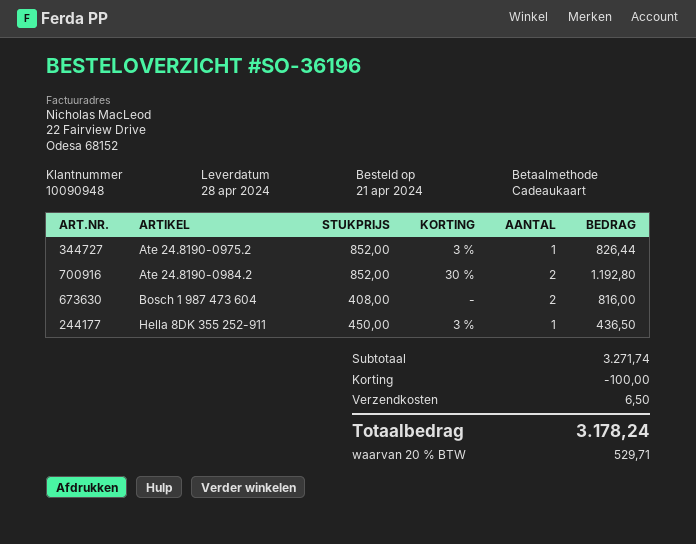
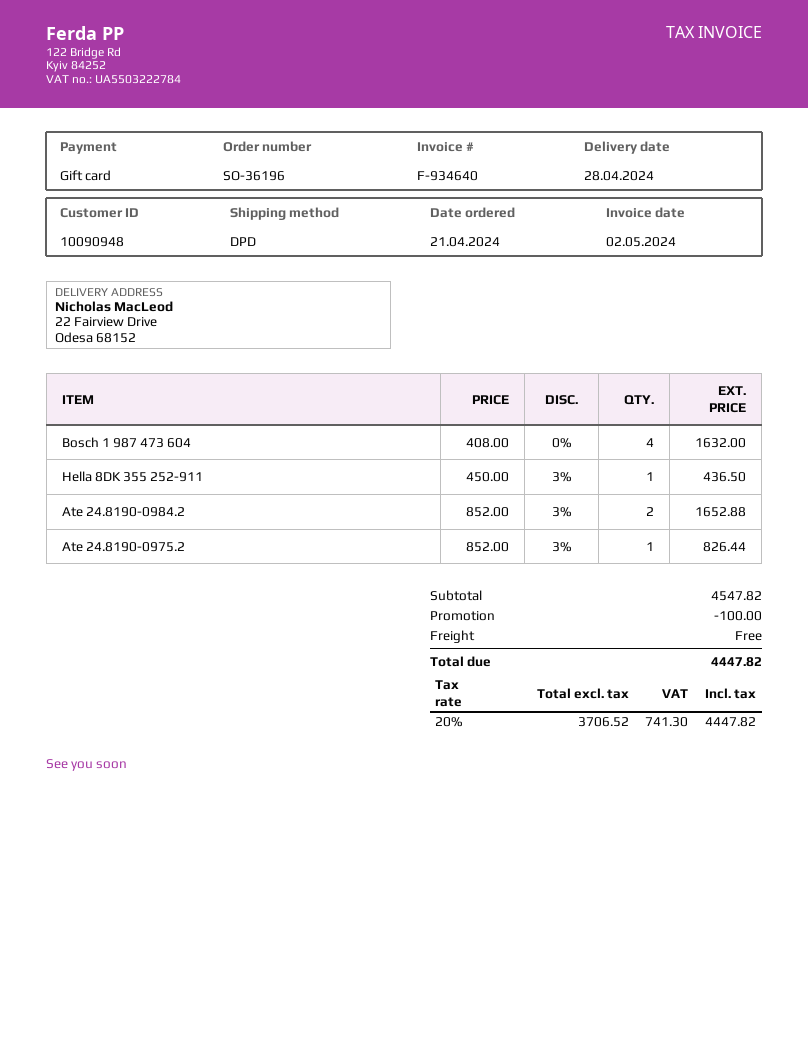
Ate 24.8190-0984.2: 2 x 852.00 - 30% = 1192.80 -> 2 x 852.00 - 3% = 1652.88
Bosch 1 987 473 604: 2 x 408.00 = 816.00 -> 4 x 408.00 = 1632.00
subtotal: 3271.74 -> 4547.82
shipping: 6.50 -> 0.00
tax: 20% = 529.71 -> 20% = 741.30
total: 3178.24 -> 4447.82

